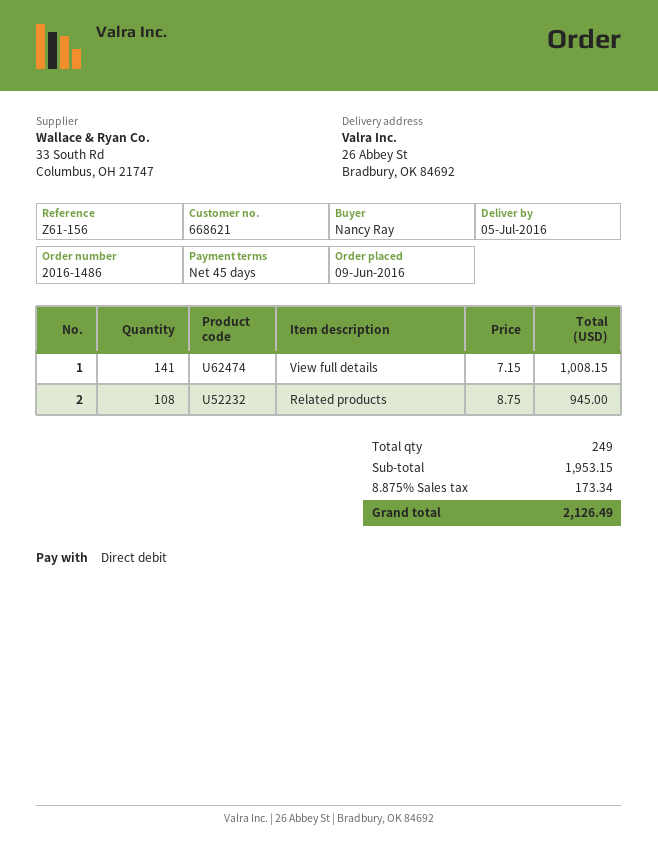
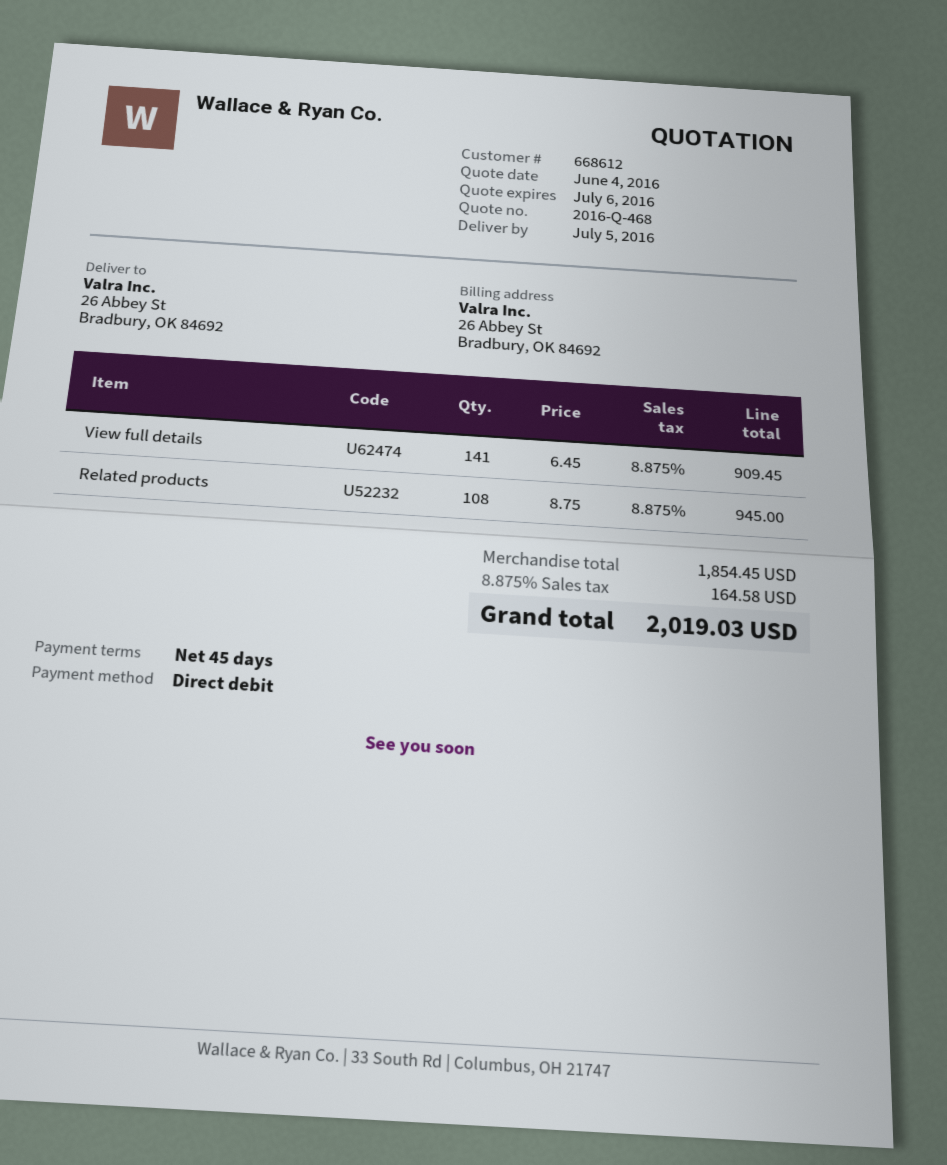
customer number: 668621 -> 668612
View full details: 141 x 7.15 = 1008.15 -> 141 x 6.45 = 909.45
subtotal: 1953.15 -> 1854.45
tax: 8.875% = 173.34 -> 8.875% = 164.58
total: 2126.49 -> 2019.03

